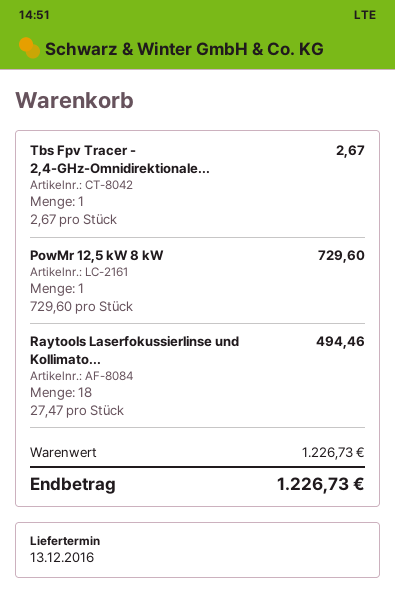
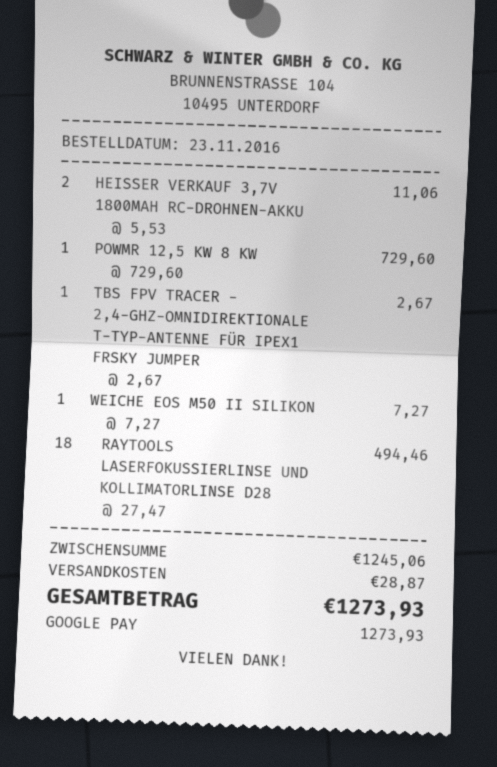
HEISSER VERKAUF 3,7V 1800MAH RC-DROHNEN-AKKU: none -> 2 x 5.53 = 11.06
WEICHE EOS M50 II SILIKON: none -> 1 x 7.27 = 7.27
subtotal: 1226.73 -> 1245.06
shipping: none -> 28.87
total: 1226.73 -> 1273.93

